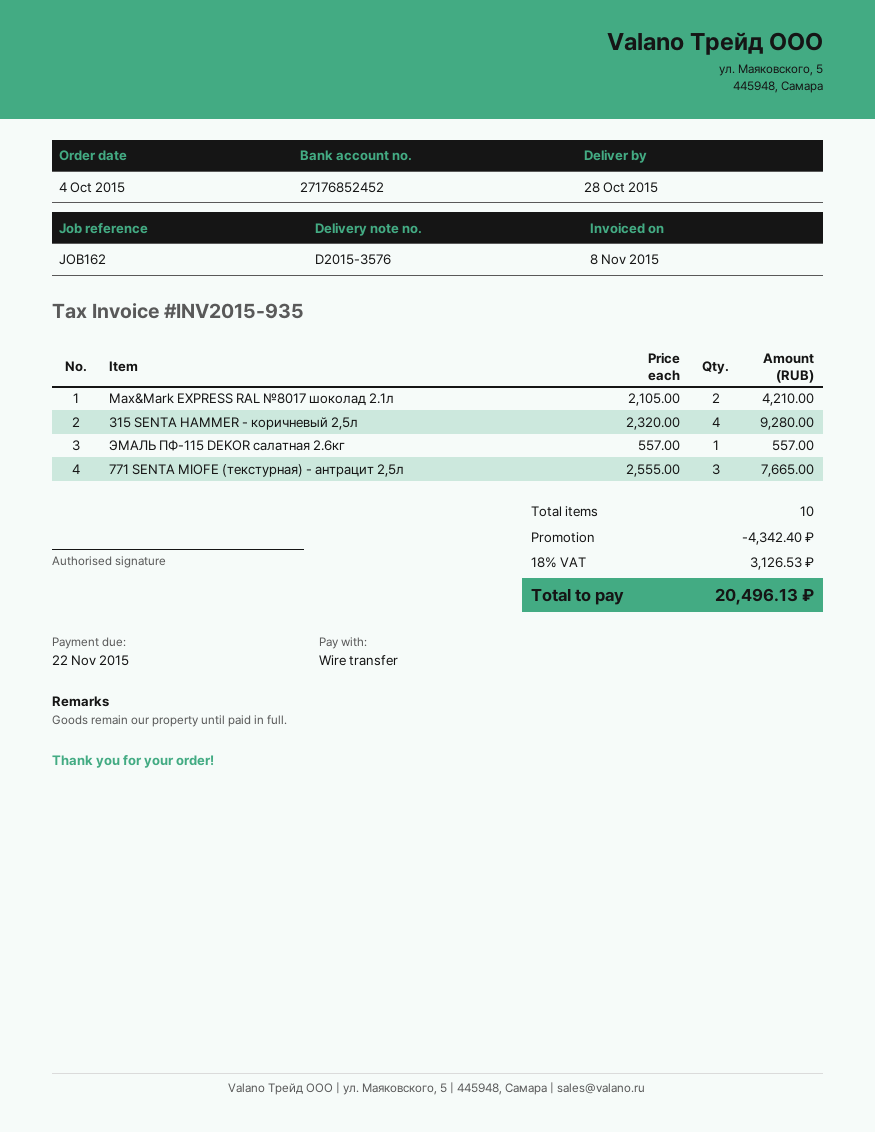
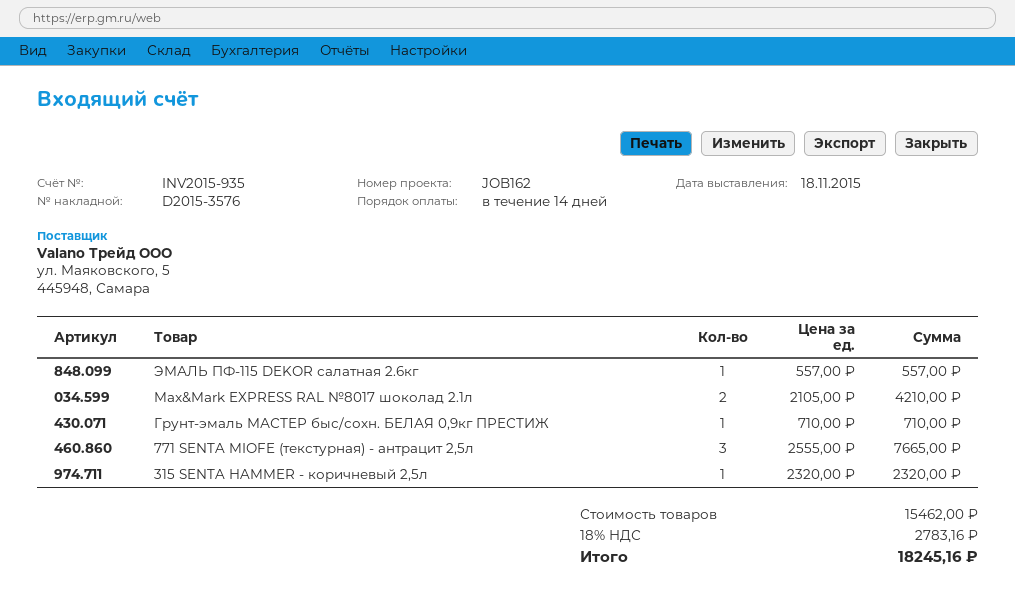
invoice date: 2015-11-08 -> 2015-11-18
315 SENTA HAMMER - коричневый 2,5л: 4 x 2320.00 = 9280.00 -> 1 x 2320.00 = 2320.00
Грунт-эмаль МАСТЕР быс/сохн. БЕЛАЯ 0,9кг ПРЕСТИЖ: none -> 1 x 710.00 = 710.00
discount: 4342.40 -> none
tax: 18% = 3126.53 -> 18% = 2783.16
total: 20496.13 -> 18245.16

